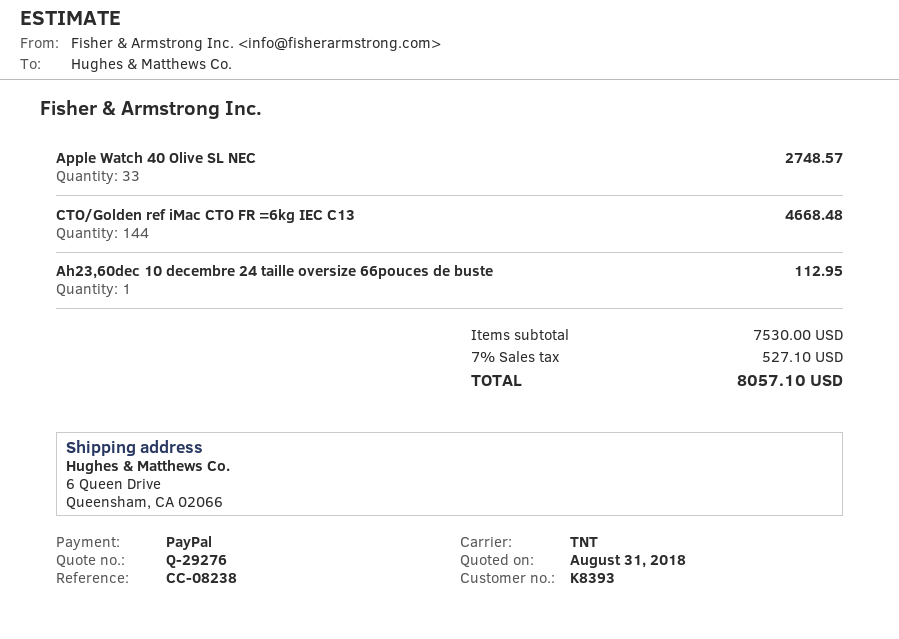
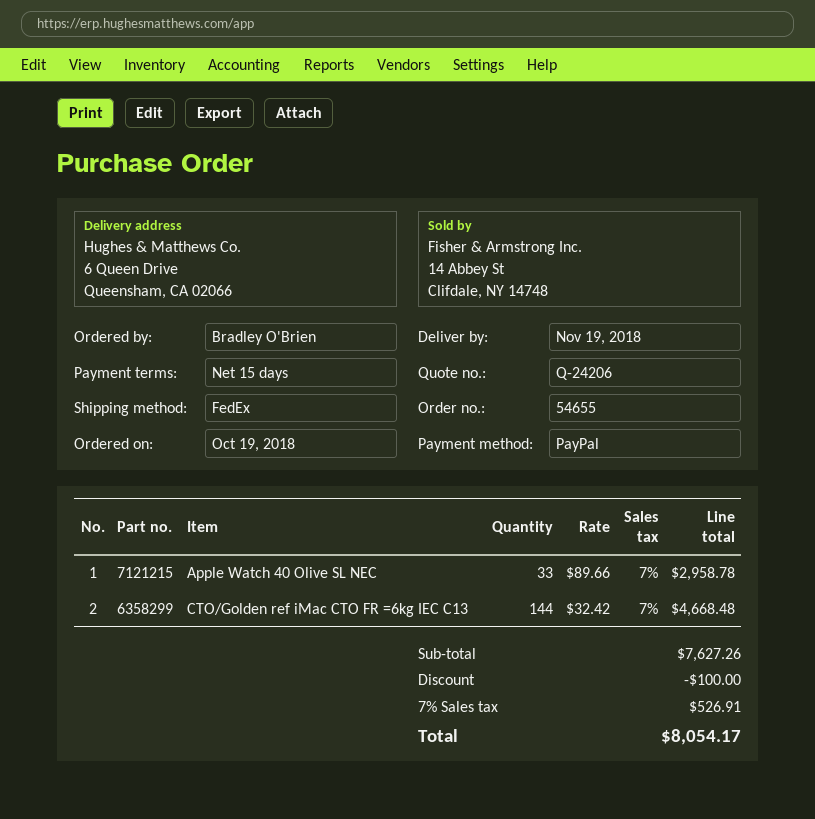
quote number: Q-29276 -> Q-24206
shipping method: TNT -> FedEx
Apple Watch 40 Olive SL NEC: 33 for 2748.57 -> 33 for 2958.78
Ah23,60dec 10 decembre 24 taille oversize 66pouces de buste: 1 for 112.95 -> none
subtotal: 7530.00 -> 7627.26
discount: none -> 100.00
tax: 7% = 527.10 -> 7% = 526.91
total: 8057.10 -> 8054.17

